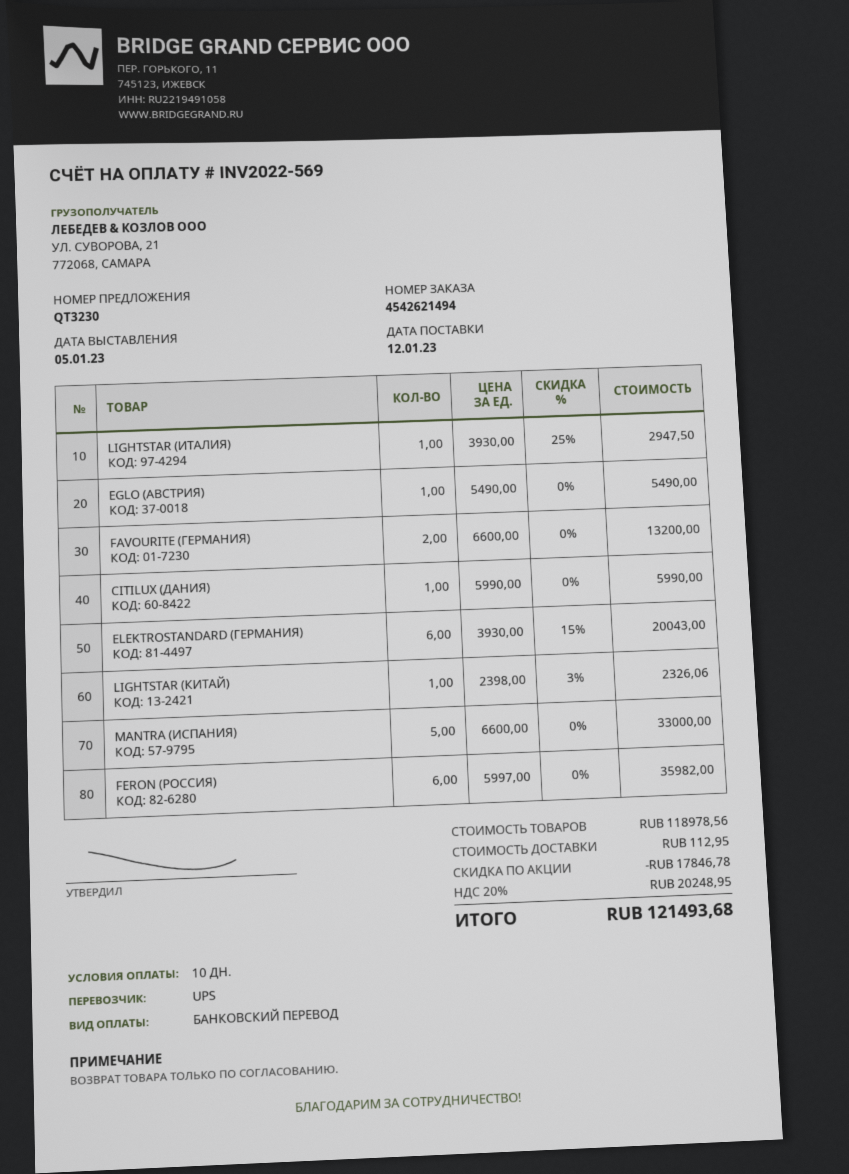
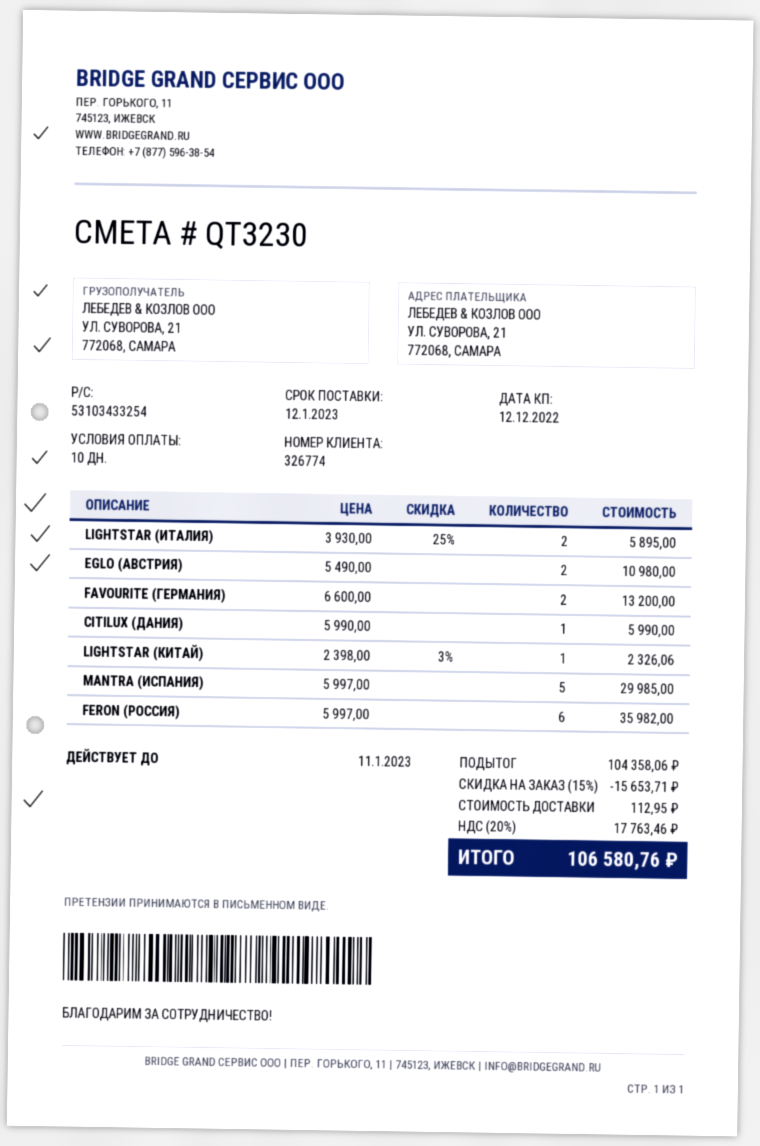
LIGHTSTAR (ИТАЛИЯ): 1 x 3930.00 - 25% = 2947.50 -> 2 x 3930.00 - 25% = 5895.00
EGLO (АВСТРИЯ): 1 x 5490.00 = 5490.00 -> 2 x 5490.00 = 10980.00
ELEKTROSTANDARD (ГЕРМАНИЯ): 6 x 3930.00 - 15% = 20043.00 -> none
MANTRA (ИСПАНИЯ): 5 x 6600.00 = 33000.00 -> 5 x 5997.00 = 29985.00
subtotal: 118978.56 -> 104358.06
discount: 17846.78 -> 15653.71
tax: 20% = 20248.95 -> 20% = 17763.46
total: 121493.68 -> 106580.76

